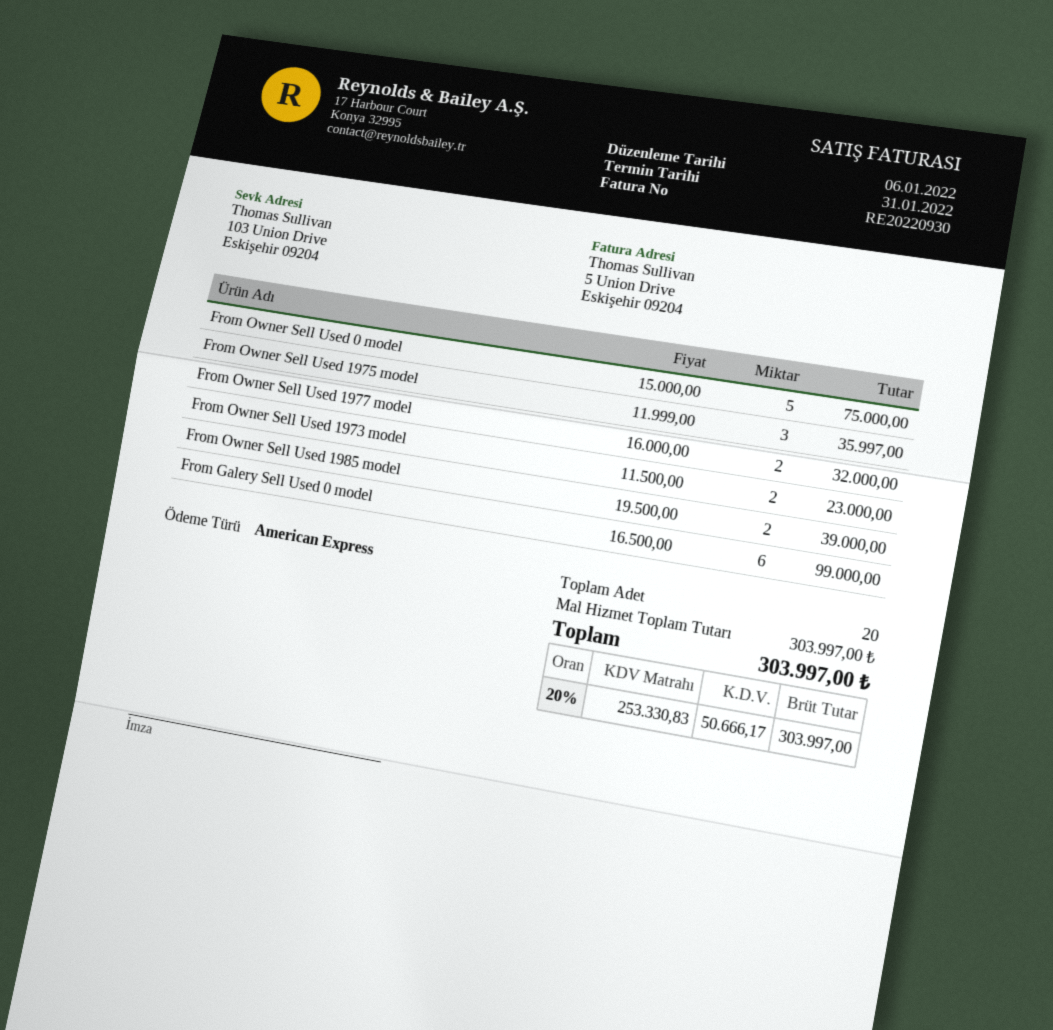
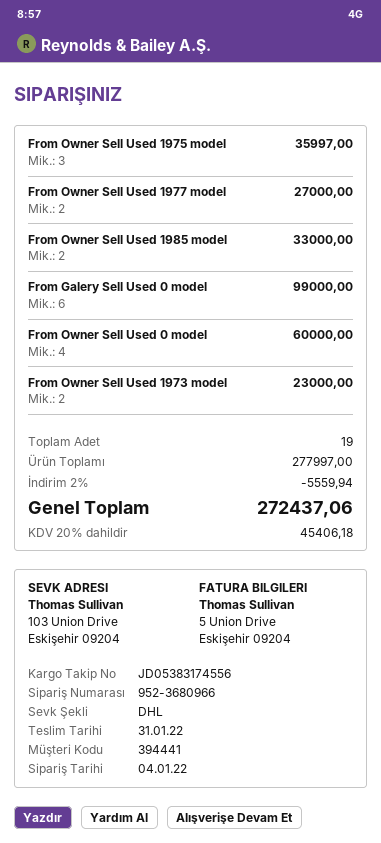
From Owner Sell Used 0 model: 5 for 75000.00 -> 4 for 60000.00
From Owner Sell Used 1977 model: 2 for 32000.00 -> 2 for 27000.00
From Owner Sell Used 1985 model: 2 for 39000.00 -> 2 for 33000.00
total quantity: 20 -> 19
subtotal: 303997.00 -> 277997.00
discount: none -> 2% = 5559.94
tax: 20% = 50666.17 -> 20% = 45406.18
total: 303997.00 -> 272437.06

